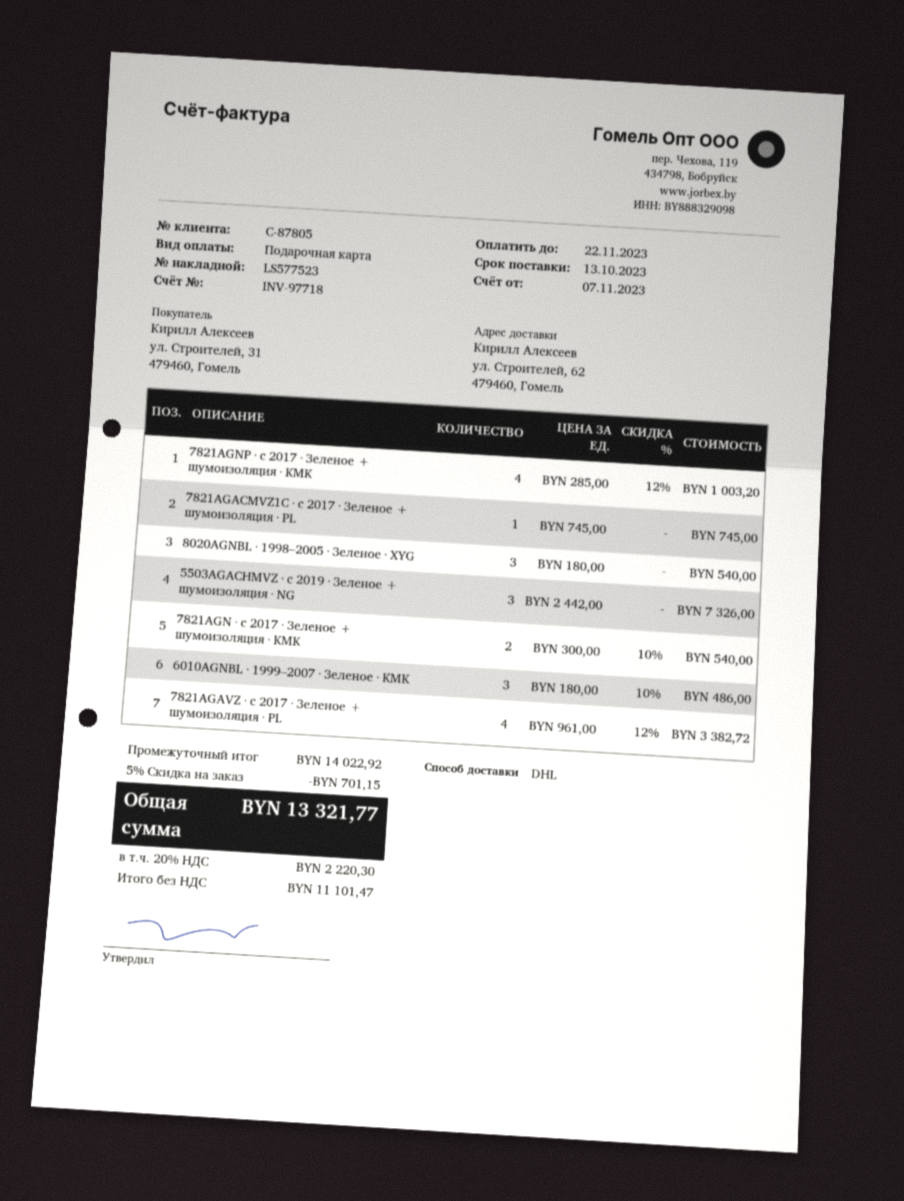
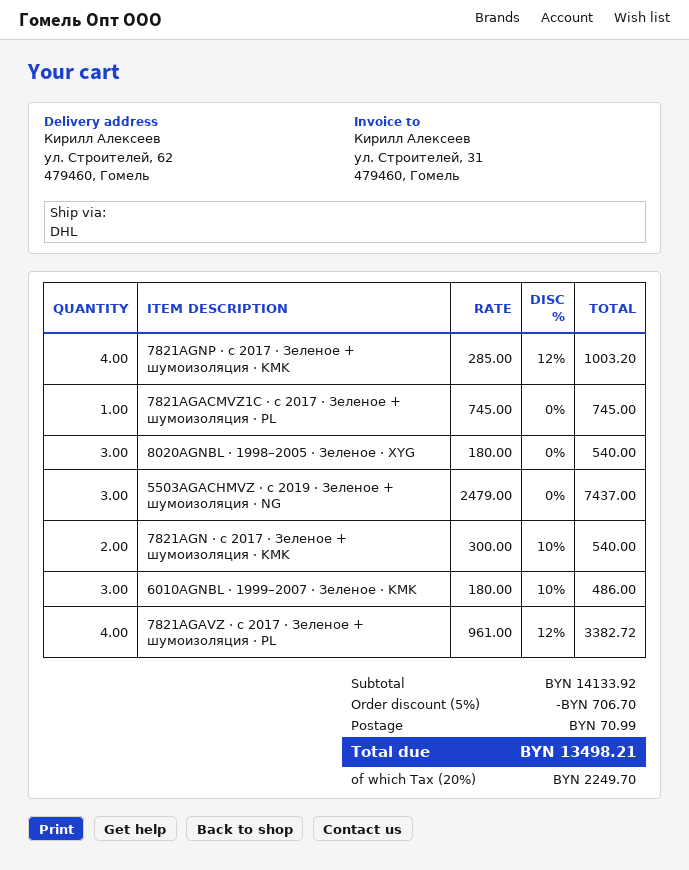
5503AGACHMVZ · с 2019 · Зеленое + шумоизоляция · NG: 3 x 2442.00 = 7326.00 -> 3 x 2479.00 = 7437.00
subtotal: 14022.92 -> 14133.92
discount: 5% = 701.15 -> 5% = 706.70
shipping: none -> 70.99
tax: 20% = 2220.30 -> 20% = 2249.70
total: 13321.77 -> 13498.21

